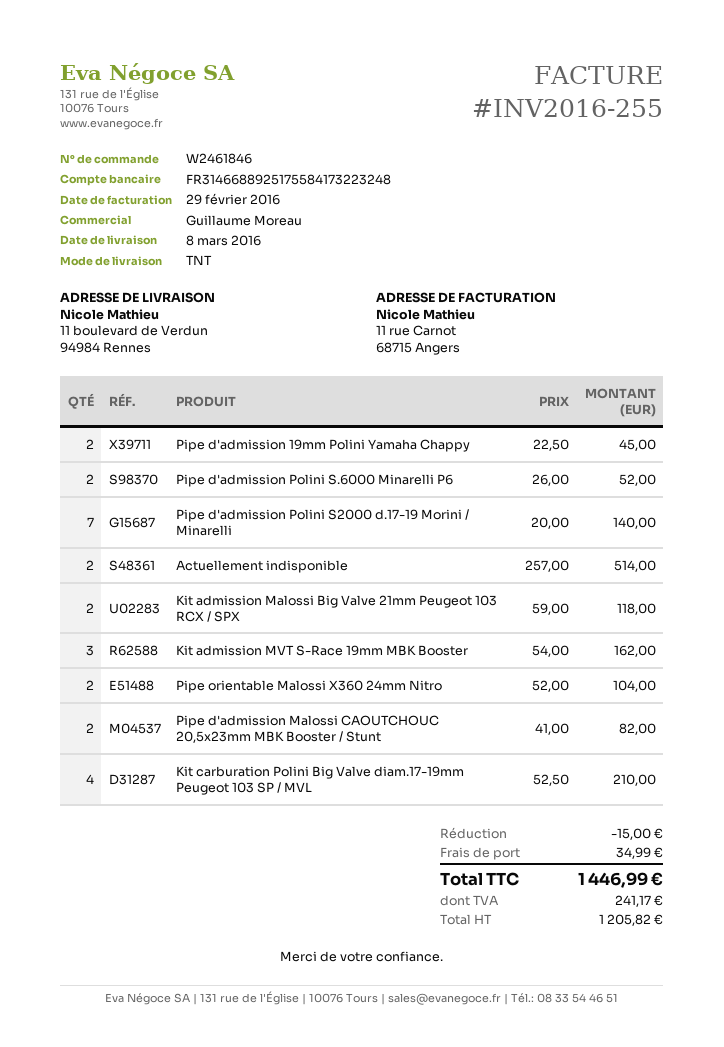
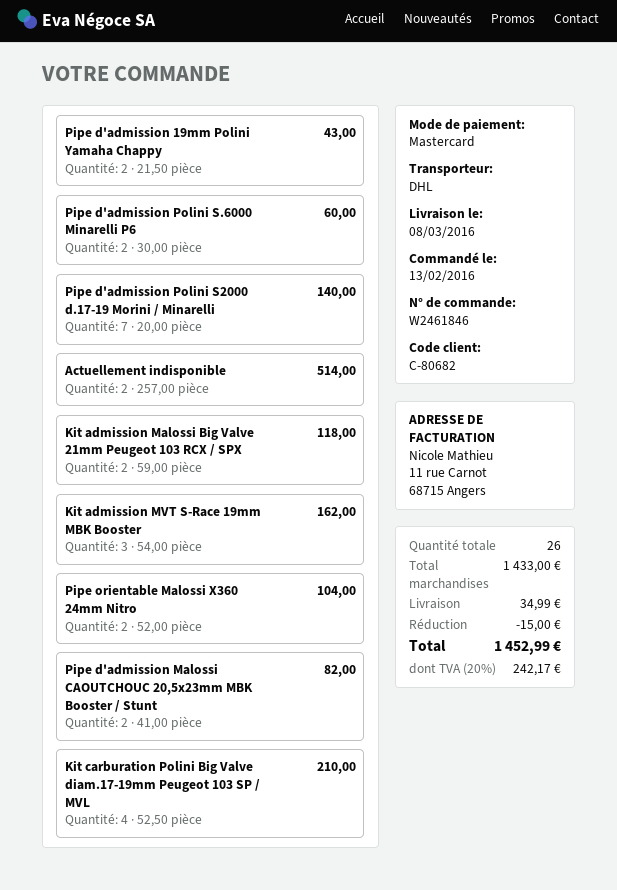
shipping method: TNT -> DHL
Pipe d'admission 19mm Polini Yamaha Chappy: 2 x 22.50 = 45.00 -> 2 x 21.50 = 43.00
Pipe d'admission Polini S.6000 Minarelli P6: 2 x 26.00 = 52.00 -> 2 x 30.00 = 60.00
tax: 241.17 -> 242.17
total: 1446.99 -> 1452.99

